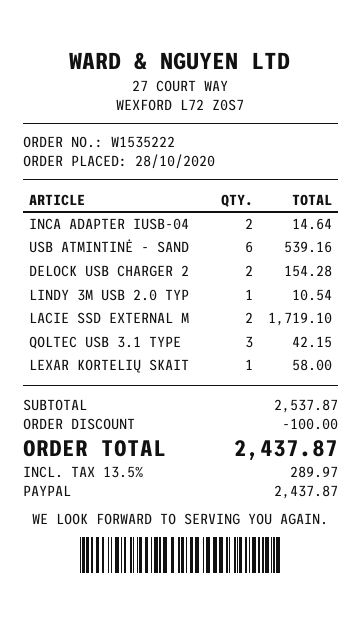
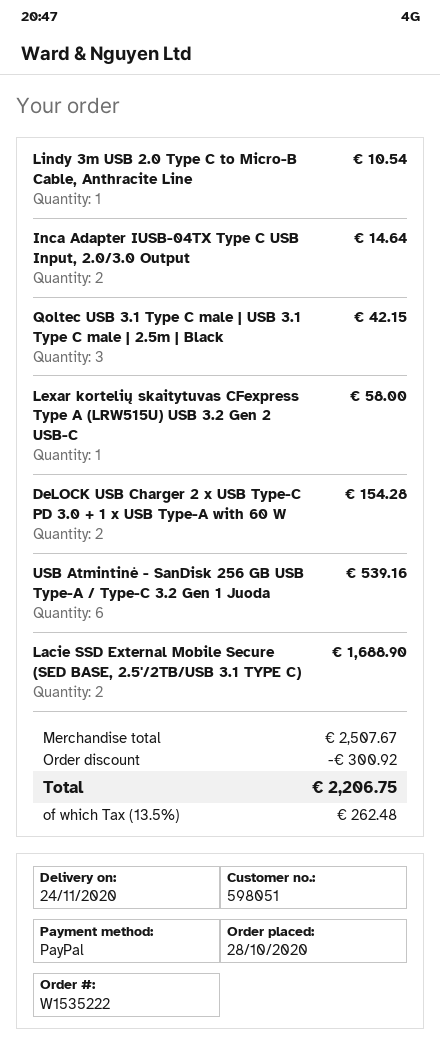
LACIE SSD EXTERNAL M: 2 for 1719.10 -> 2 for 1688.90
subtotal: 2537.87 -> 2507.67
discount: 100.00 -> 300.92
tax: 13.5% = 289.97 -> 13.5% = 262.48
total: 2437.87 -> 2206.75

